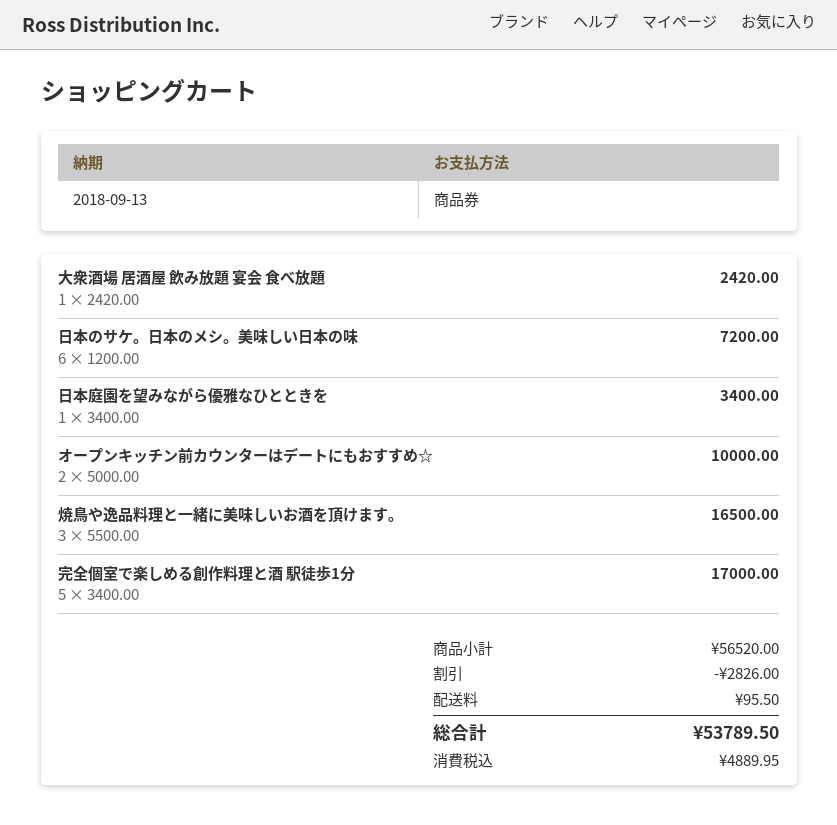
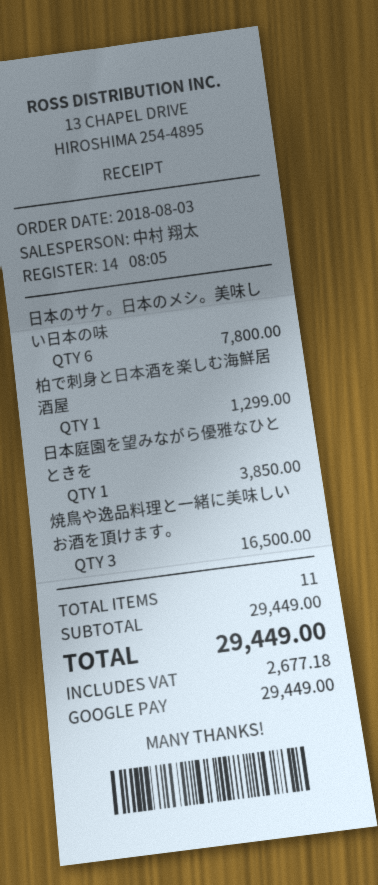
payment method: gift card -> Google Pay
大衆酒場 居酒屋 飲み放題 宴会 食べ放題: 1 for 2420.00 -> none
日本のサケ。日本のメシ。美味しい日本の味: 6 for 7200.00 -> 6 for 7800.00
日本庭園を望みながら優雅なひとときを: 1 for 3400.00 -> 1 for 3850.00
オープンキッチン前カウンターはデートにもおすすめ☆: 2 for 10000.00 -> none
完全個室で楽しめる創作料理と酒 駅徒歩1分: 5 for 17000.00 -> none
柏で刺身と日本酒を楽しむ海鮮居酒屋: none -> 1 for 1299.00
subtotal: 56520.00 -> 29449.00
discount: 2826.00 -> none
shipping: 95.50 -> none
tax: 4889.95 -> 2677.18
total: 53789.50 -> 29449.00

